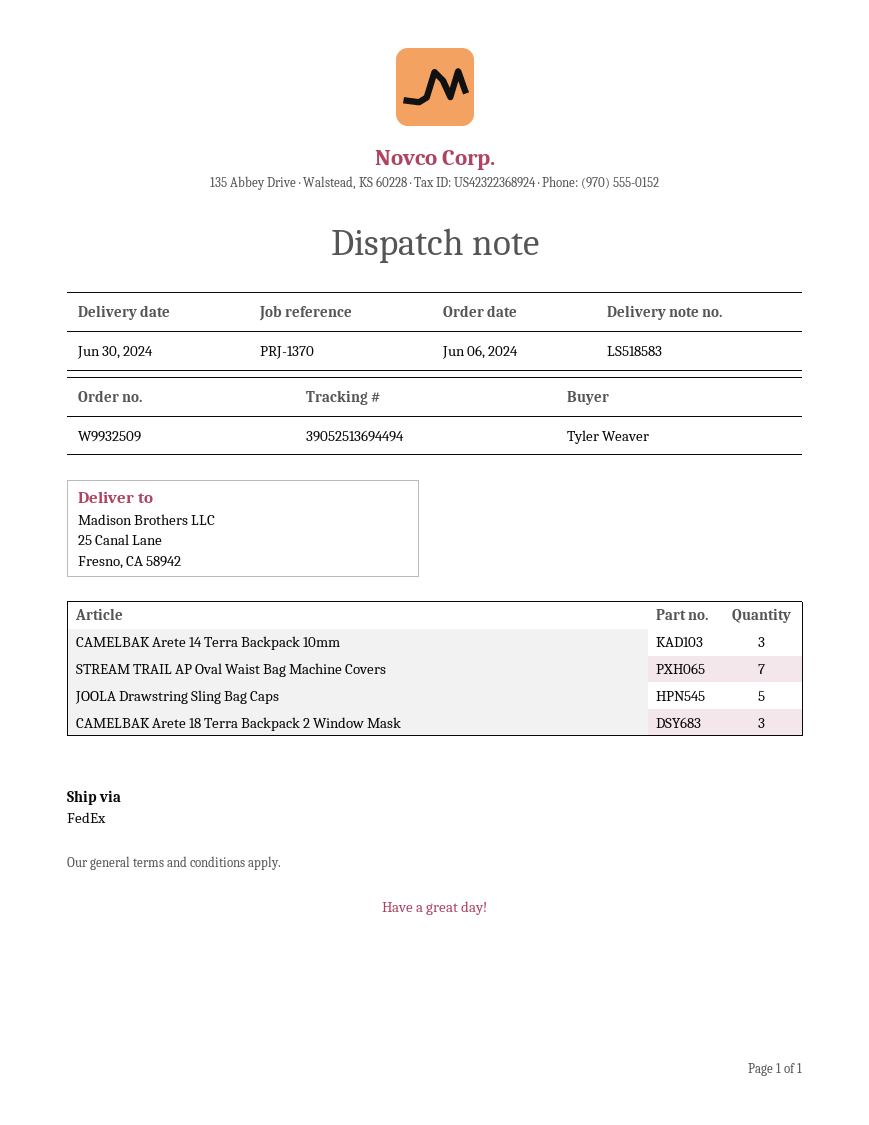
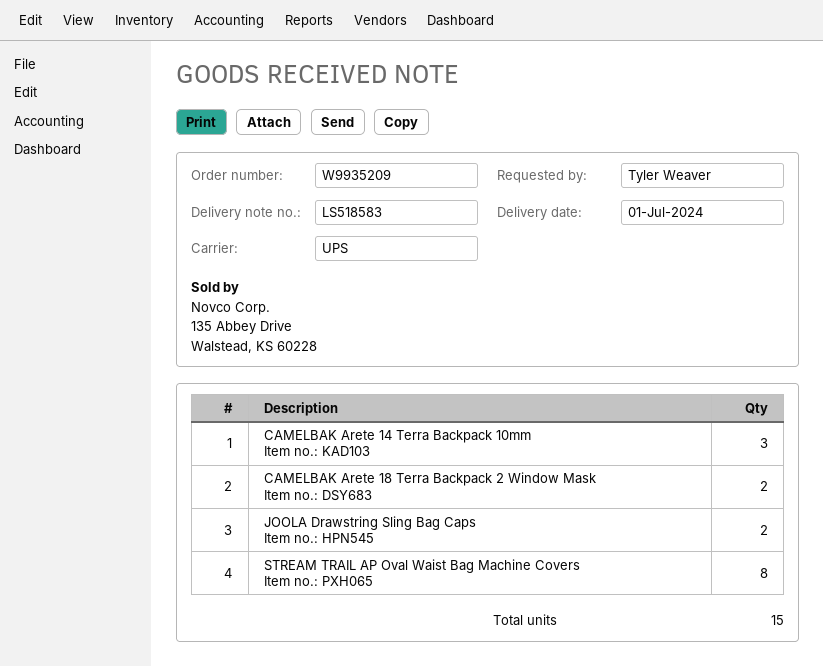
order number: W9932509 -> W9935209
delivery date: 2024-06-30 -> 2024-07-01
shipping method: FedEx -> UPS
STREAM TRAIL AP Oval Waist Bag Machine Covers: 7 -> 8
JOOLA Drawstring Sling Bag Caps: 5 -> 2
CAMELBAK Arete 18 Terra Backpack 2 Window Mask: 3 -> 2

